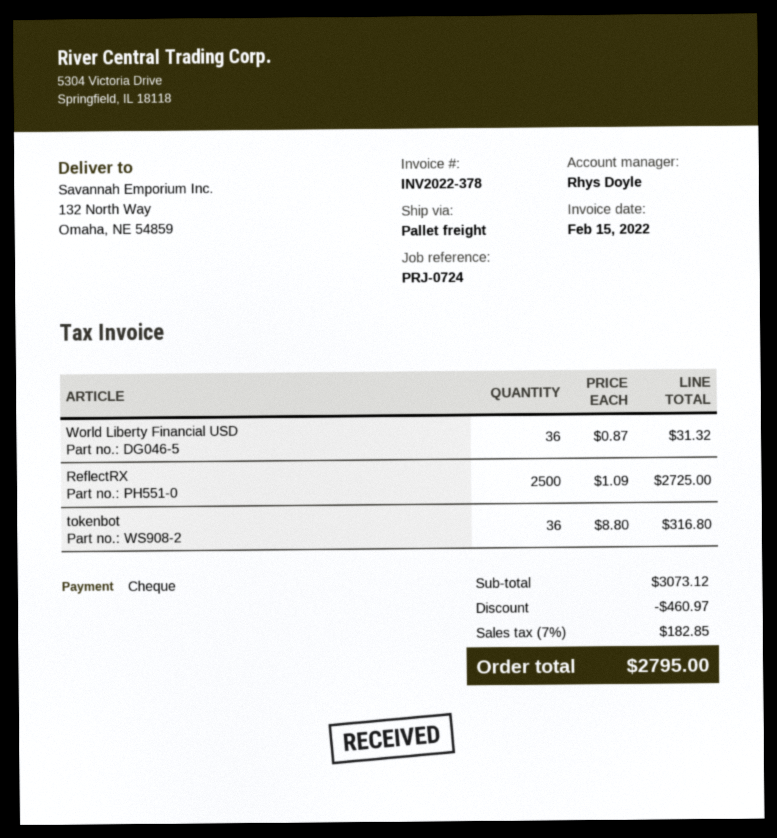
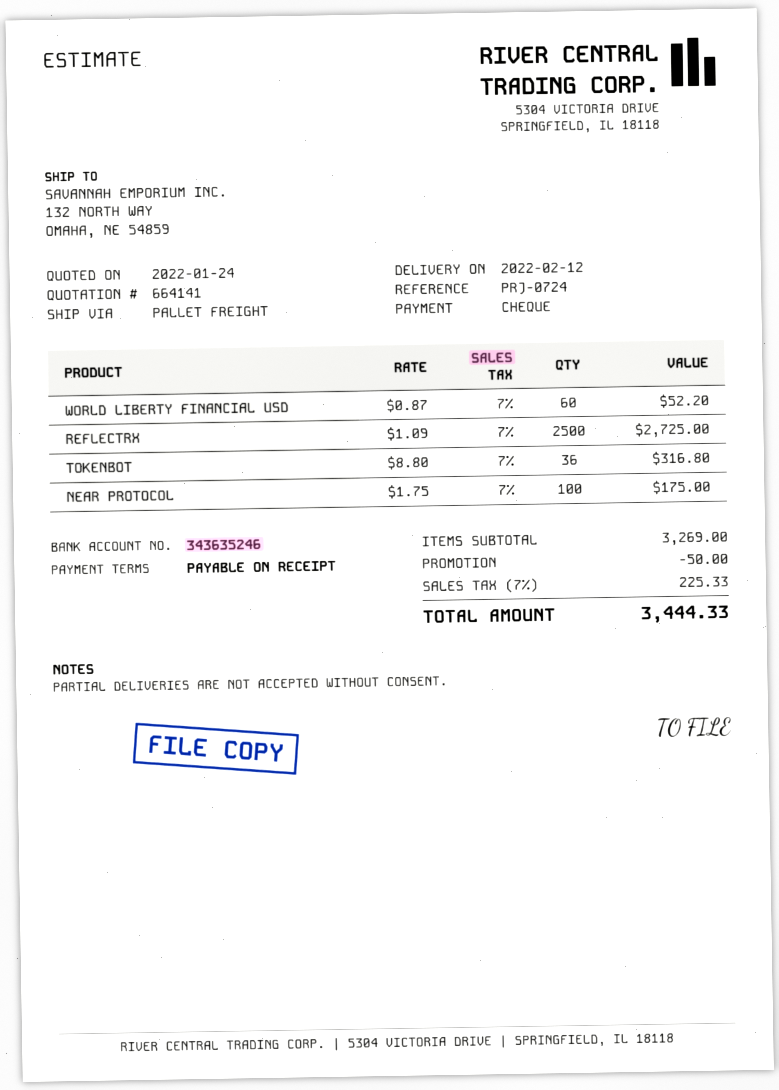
World Liberty Financial USD: 36 x 0.87 = 31.32 -> 60 x 0.87 = 52.20
NEAR PROTOCOL: none -> 100 x 1.75 = 175.00
subtotal: 3073.12 -> 3269.00
discount: 460.97 -> 50.00
tax: 7% = 182.85 -> 7% = 225.33
total: 2795.00 -> 3444.33

